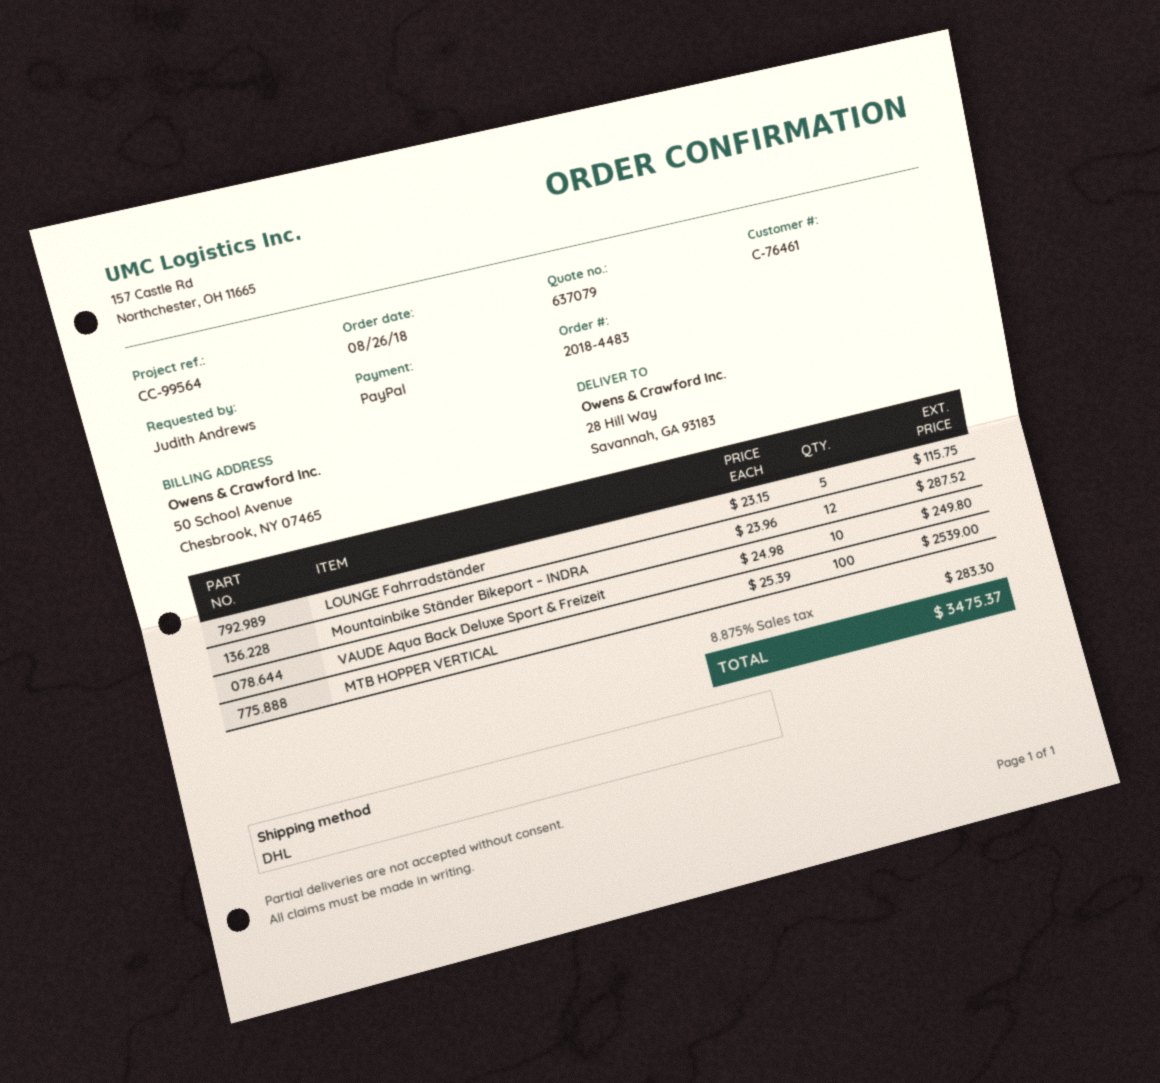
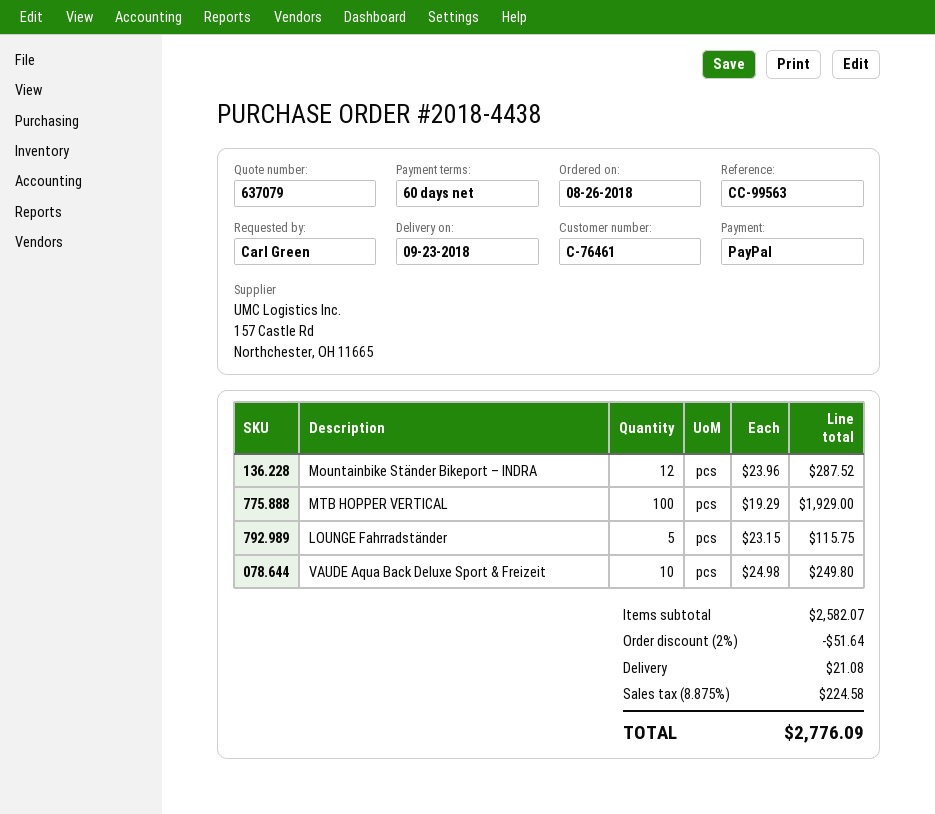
order number: 2018-4483 -> 2018-4438
reference: CC-99564 -> CC-99563
ordered by: Judith Andrews -> Carl Green
MTB HOPPER VERTICAL: 100 x 25.39 = 2539.00 -> 100 x 19.29 = 1929.00
discount: none -> 2% = 51.64
shipping: none -> 21.08
tax: 8.875% = 283.30 -> 8.875% = 224.58
total: 3475.37 -> 2776.09

